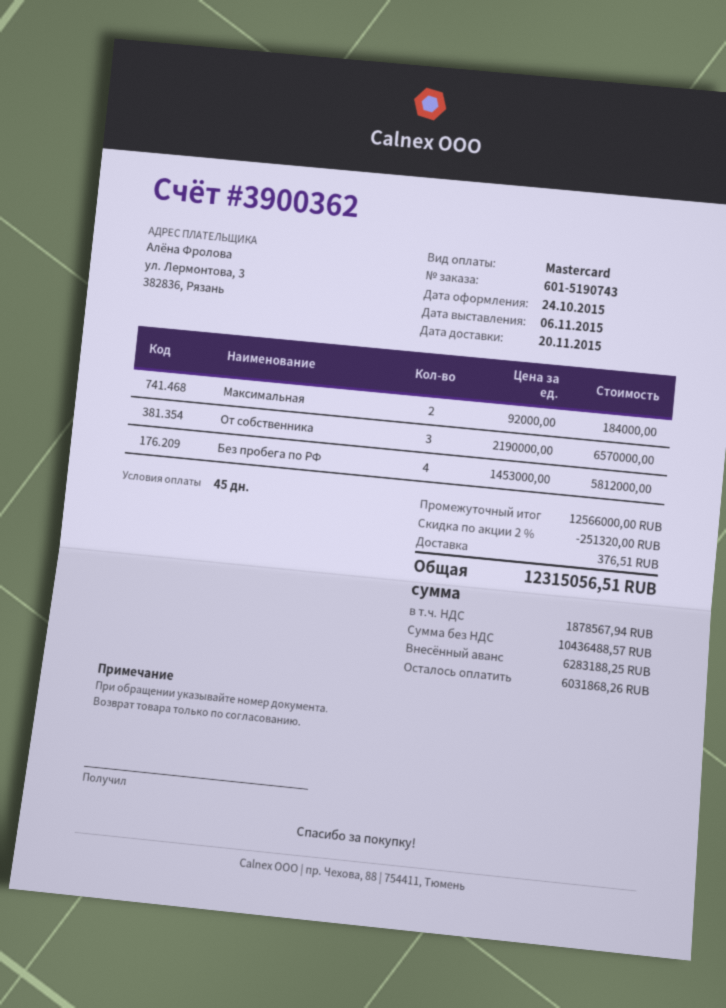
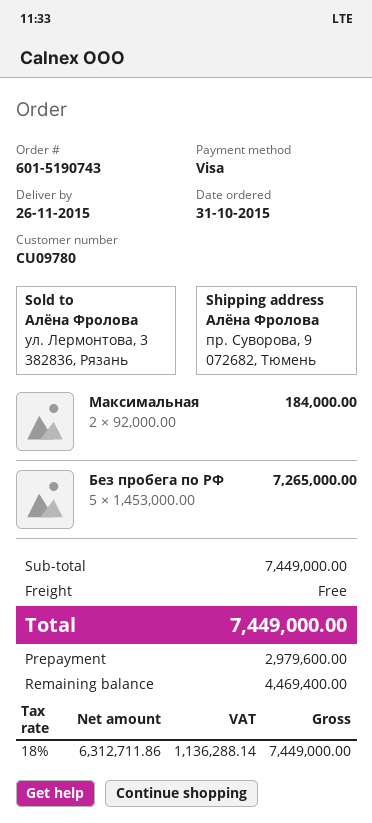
order date: 2015-10-24 -> 2015-10-31
delivery date: 2015-11-20 -> 2015-11-26
payment method: Mastercard -> Visa
От собственника: 3 x 2190000.00 = 6570000.00 -> none
Без пробега по РФ: 4 x 1453000.00 = 5812000.00 -> 5 x 1453000.00 = 7265000.00
subtotal: 12566000.00 -> 7449000.00
discount: 2% = 251320.00 -> none
shipping: 376.51 -> 0.00
net: 10436488.57 -> 6312711.86
tax: 1878567.94 -> 1136288.14
total: 12315056.51 -> 7449000.00
deposit: 6283188.25 -> 2979600.00
balance: 6031868.26 -> 4469400.00

